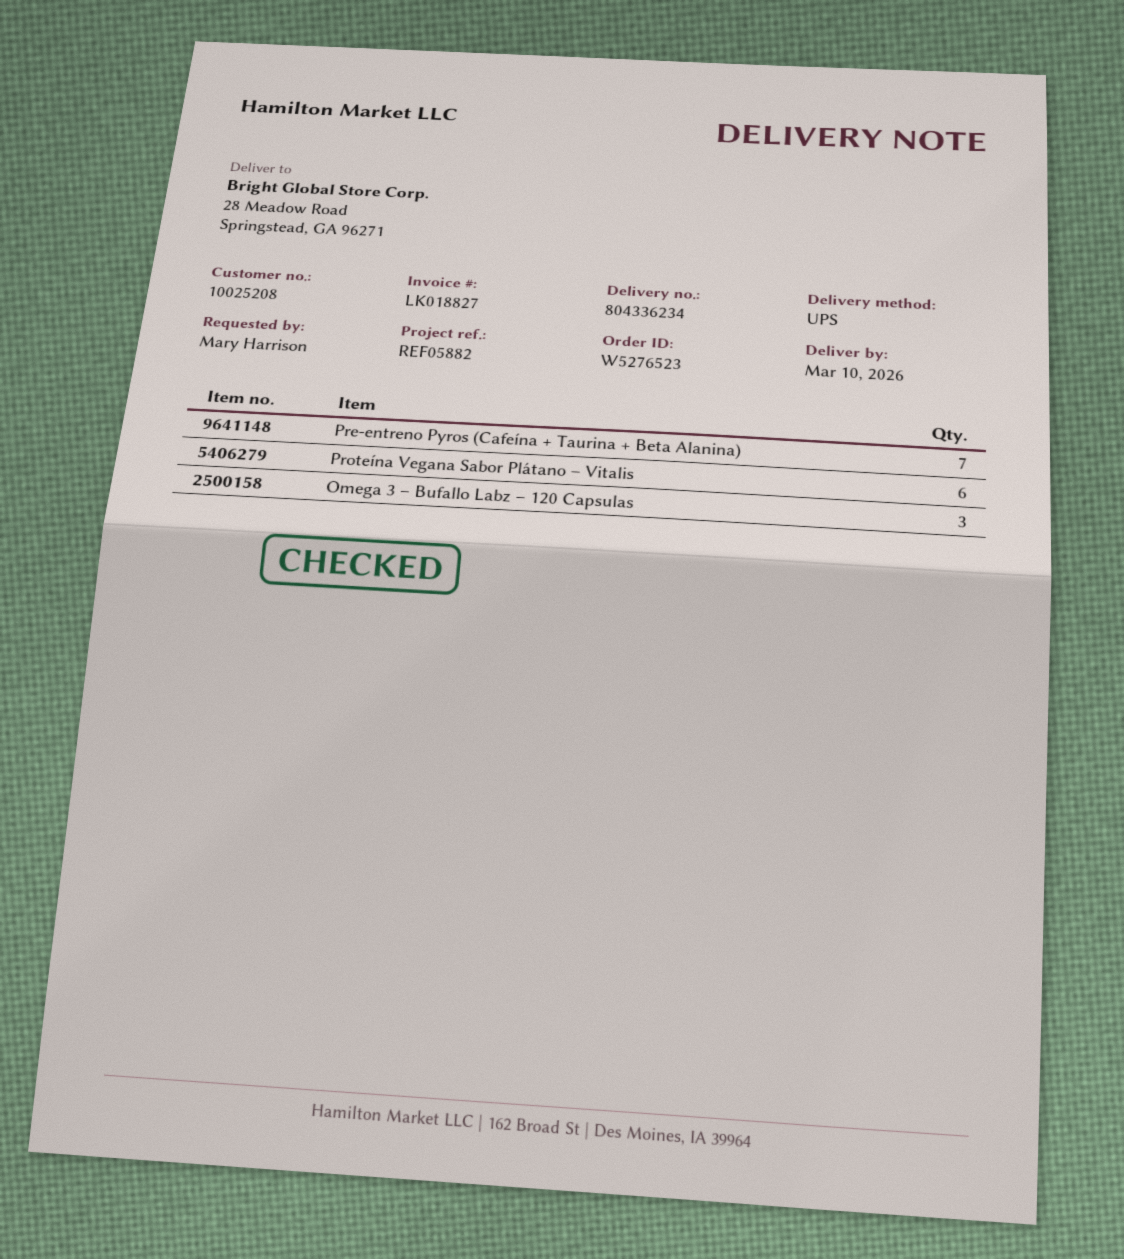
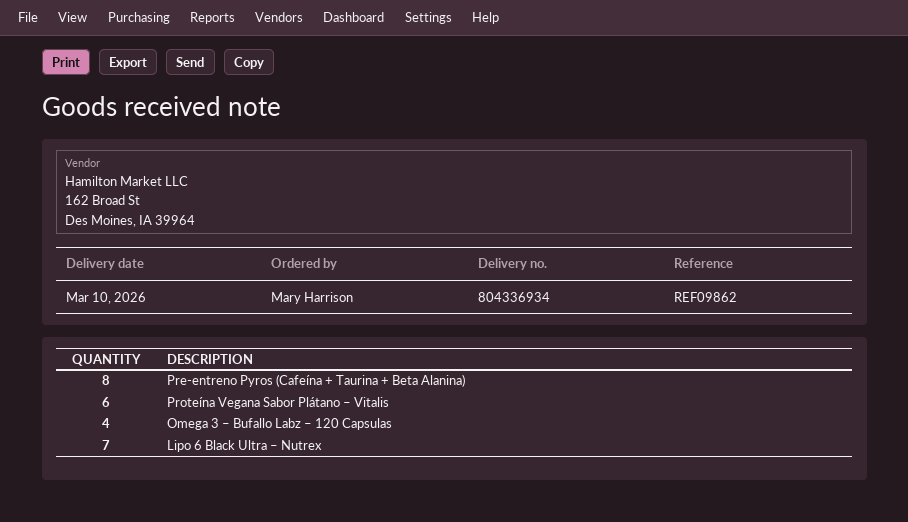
delivery note number: 804336234 -> 804336934
reference: REF05882 -> REF09862
Pre-entreno Pyros (Cafeína + Taurina + Beta Alanina): 7 -> 8
Omega 3 – Bufallo Labz – 120 Capsulas: 3 -> 4
Lipo 6 Black Ultra – Nutrex: none -> 7

